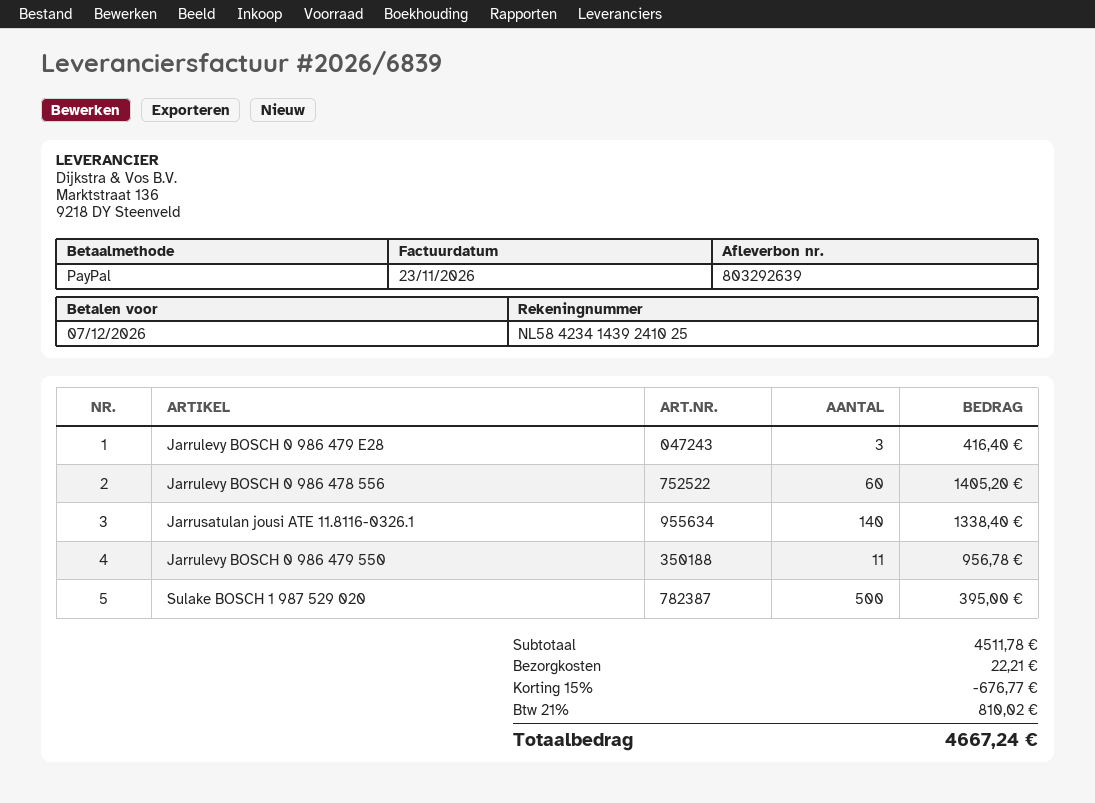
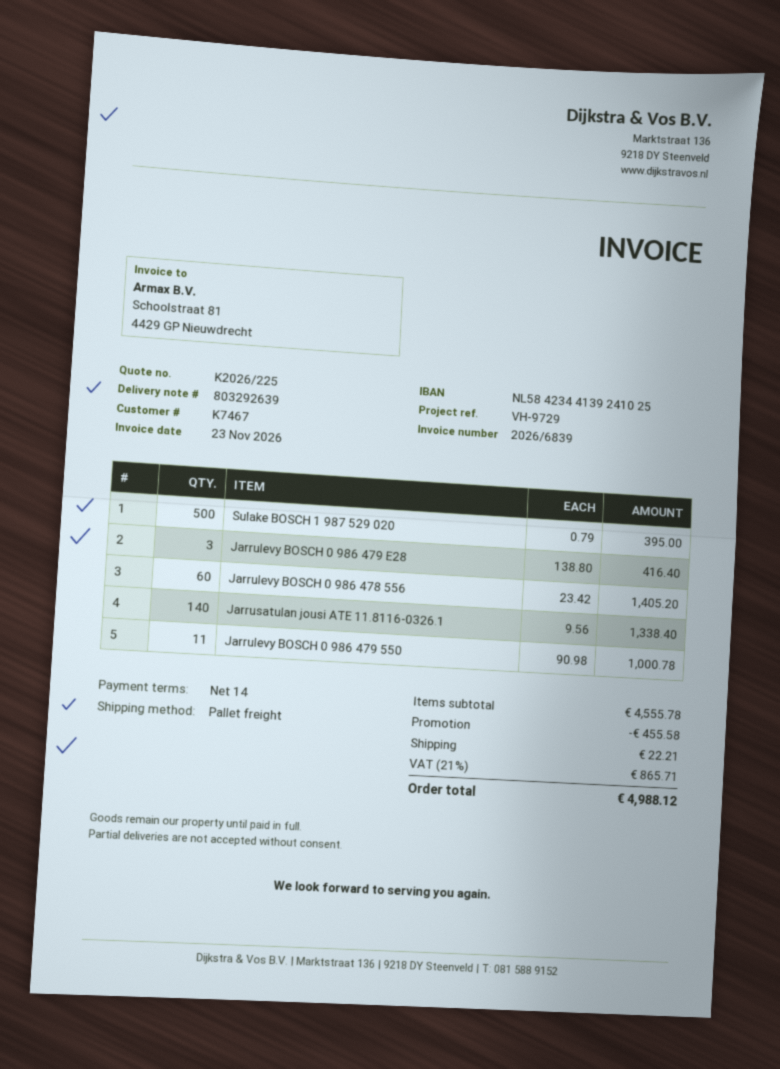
bank account: NL5842341439241025 -> NL5842344139241025
Jarrulevy BOSCH 0 986 479 550: 11 for 956.78 -> 11 for 1000.78
subtotal: 4511.78 -> 4555.78
discount: 676.77 -> 455.58
tax: 21% = 810.02 -> 21% = 865.71
total: 4667.24 -> 4988.12

